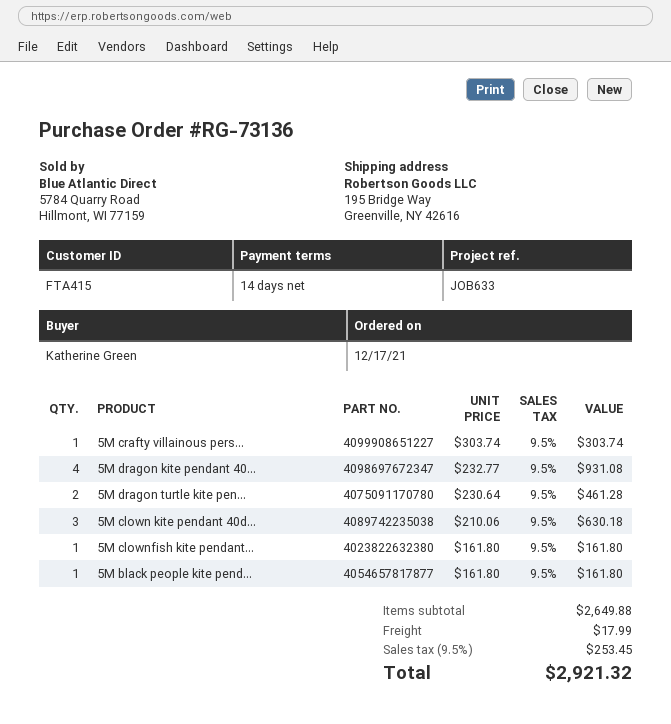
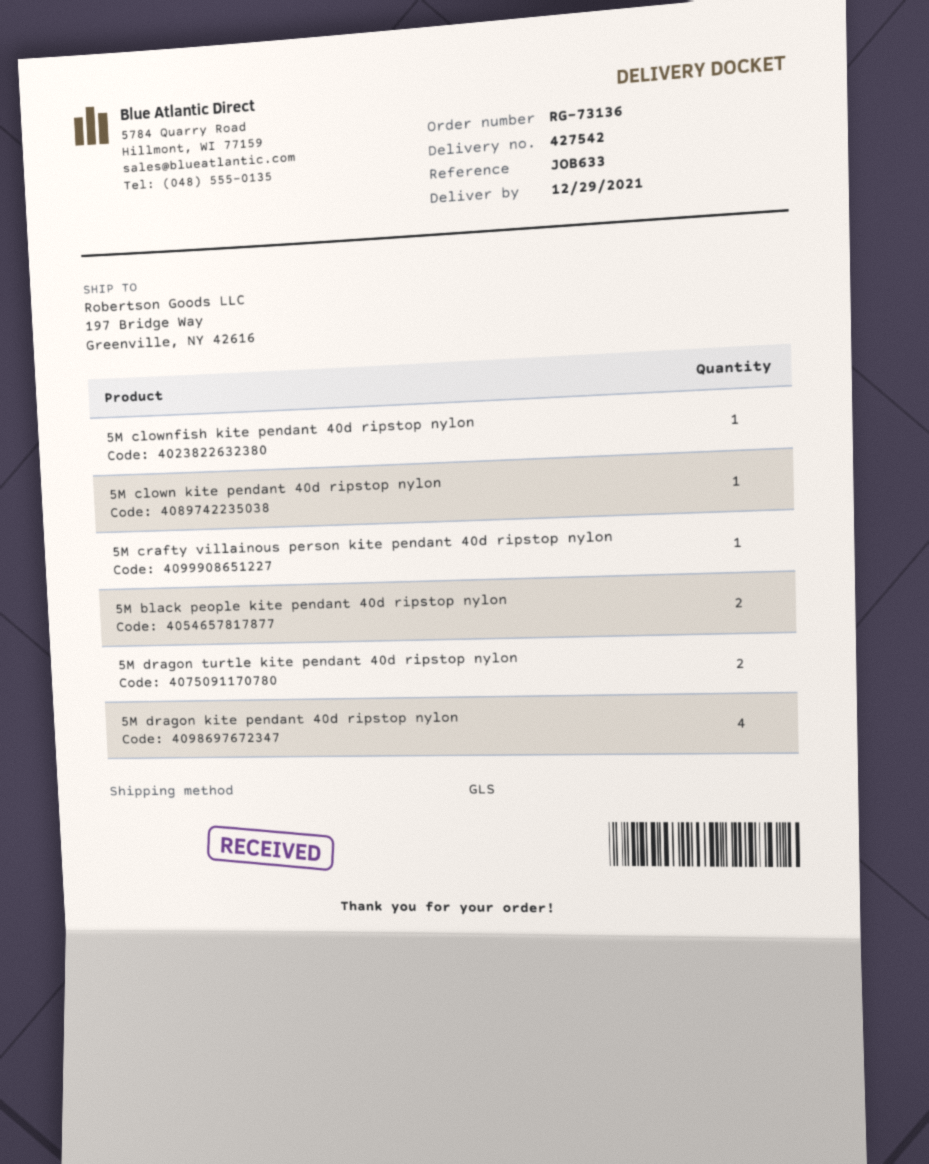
ship to: 195 Bridge Way, Greenville, NY 42616 -> 197 Bridge Way, Greenville, NY 42616
5M clown kite pendant 40d...: 3 -> 1
5M black people kite pend...: 1 -> 2

